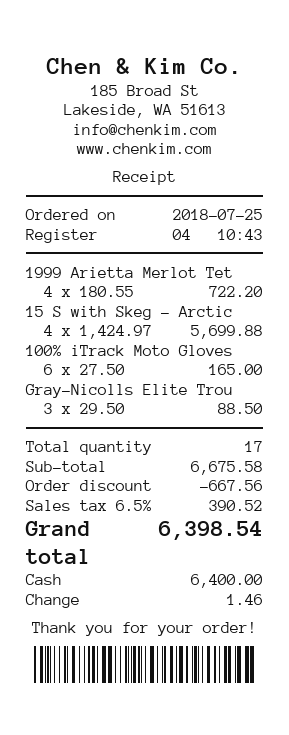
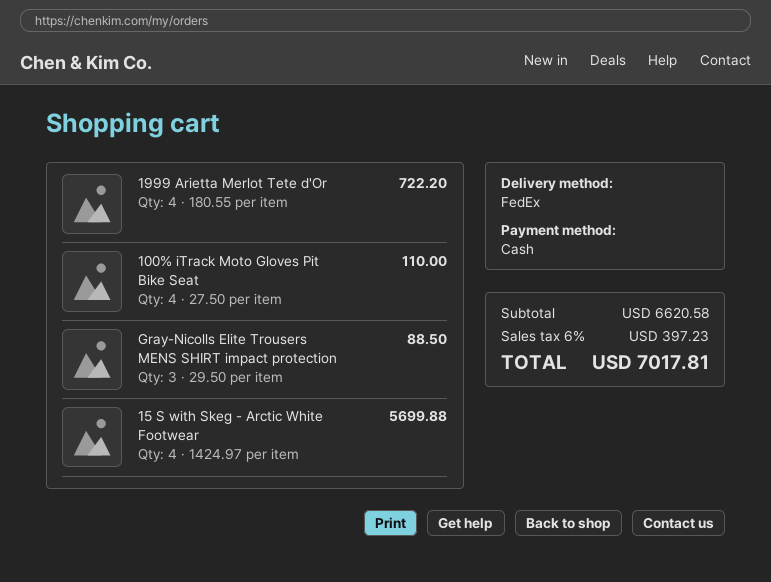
100% iTrack Moto Gloves: 6 x 27.50 = 165.00 -> 4 x 27.50 = 110.00
subtotal: 6675.58 -> 6620.58
discount: 667.56 -> none
tax: 6.5% = 390.52 -> 6% = 397.23
total: 6398.54 -> 7017.81

